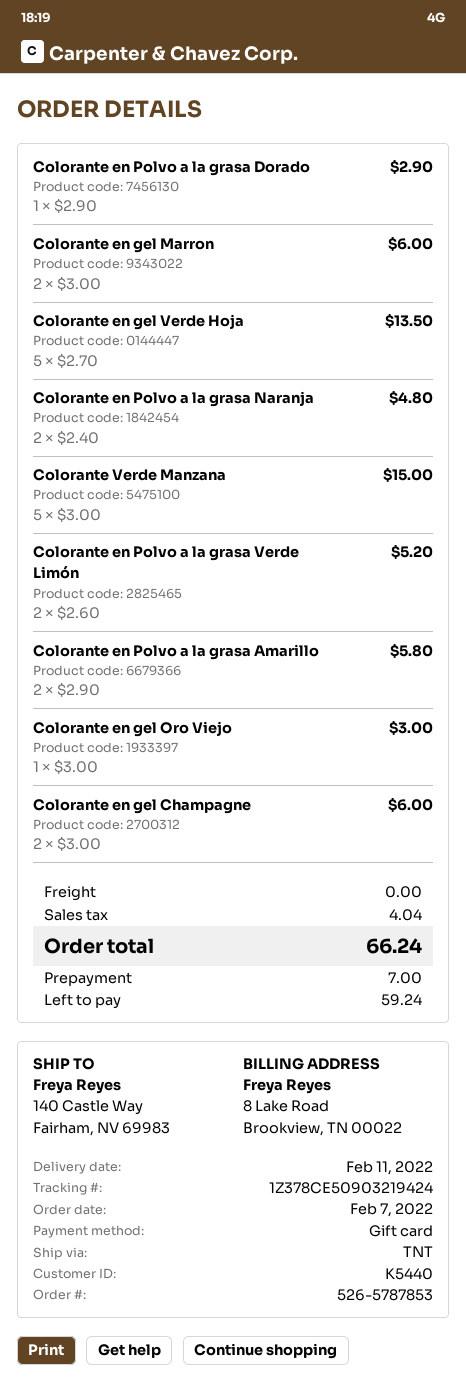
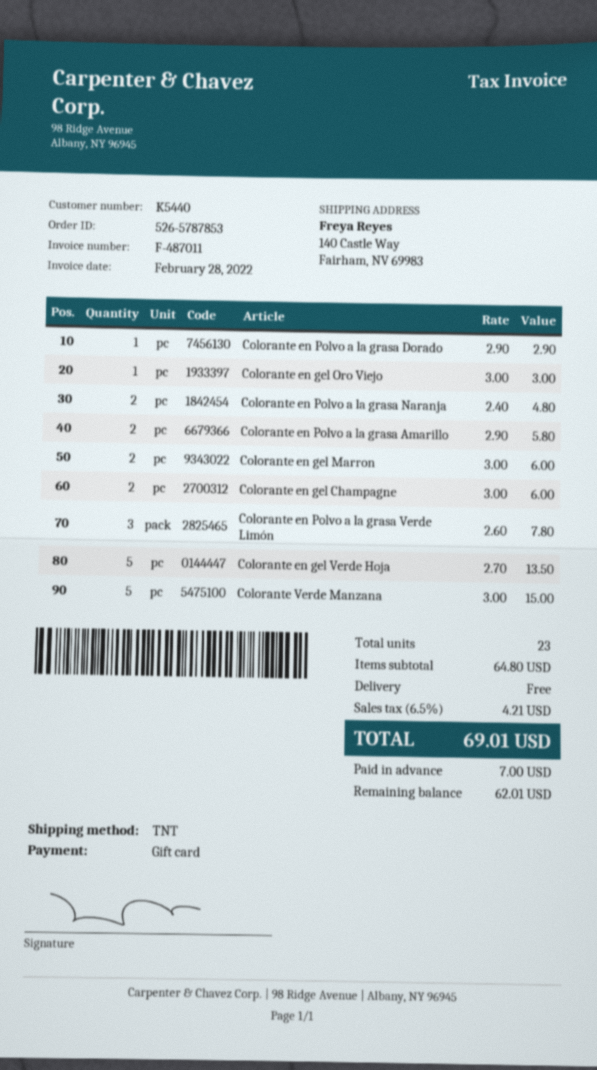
Colorante en Polvo a la grasa Verde Limón: 2 x 2.60 = 5.20 -> 3 x 2.60 = 7.80
tax: 4.04 -> 4.21
total: 66.24 -> 69.01
balance: 59.24 -> 62.01

